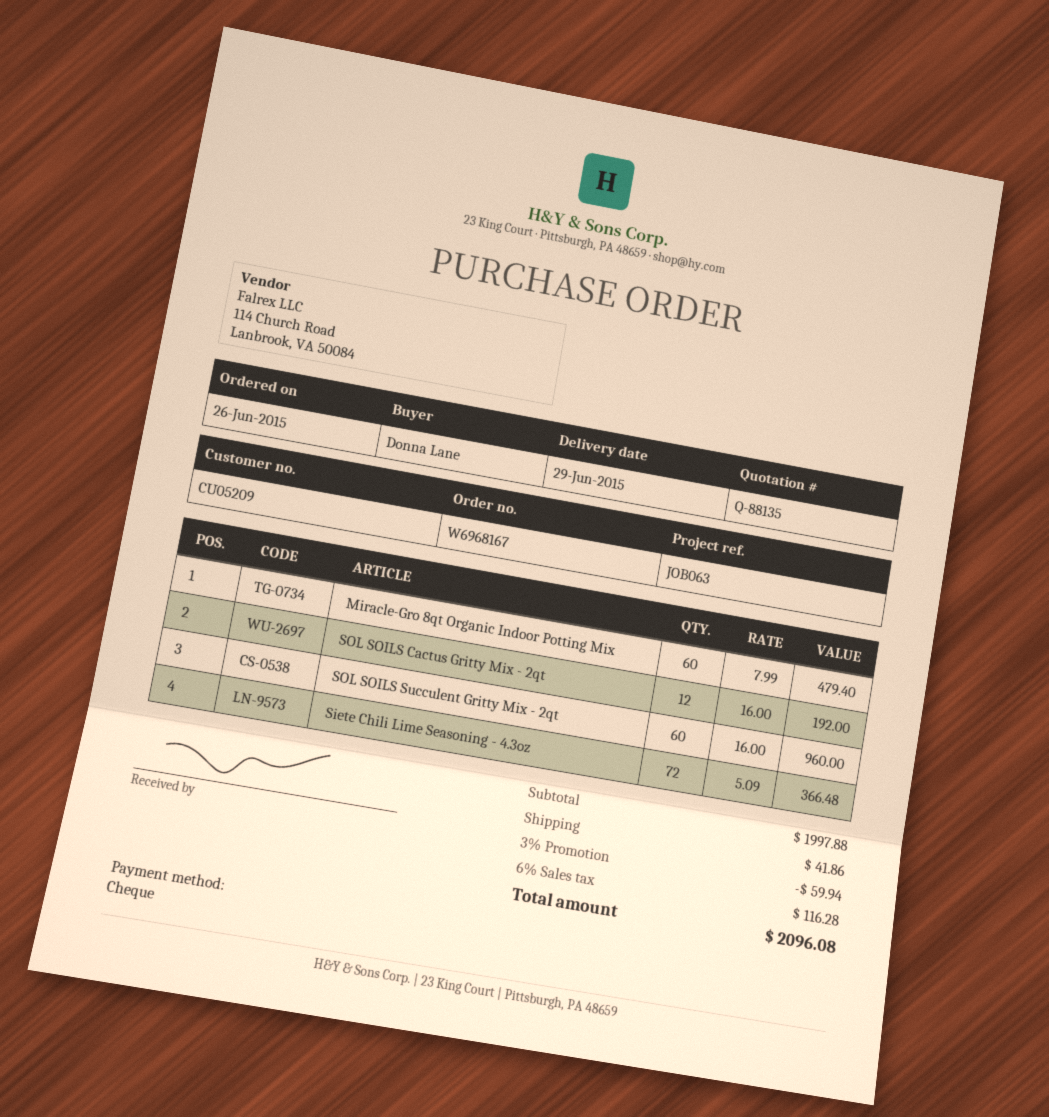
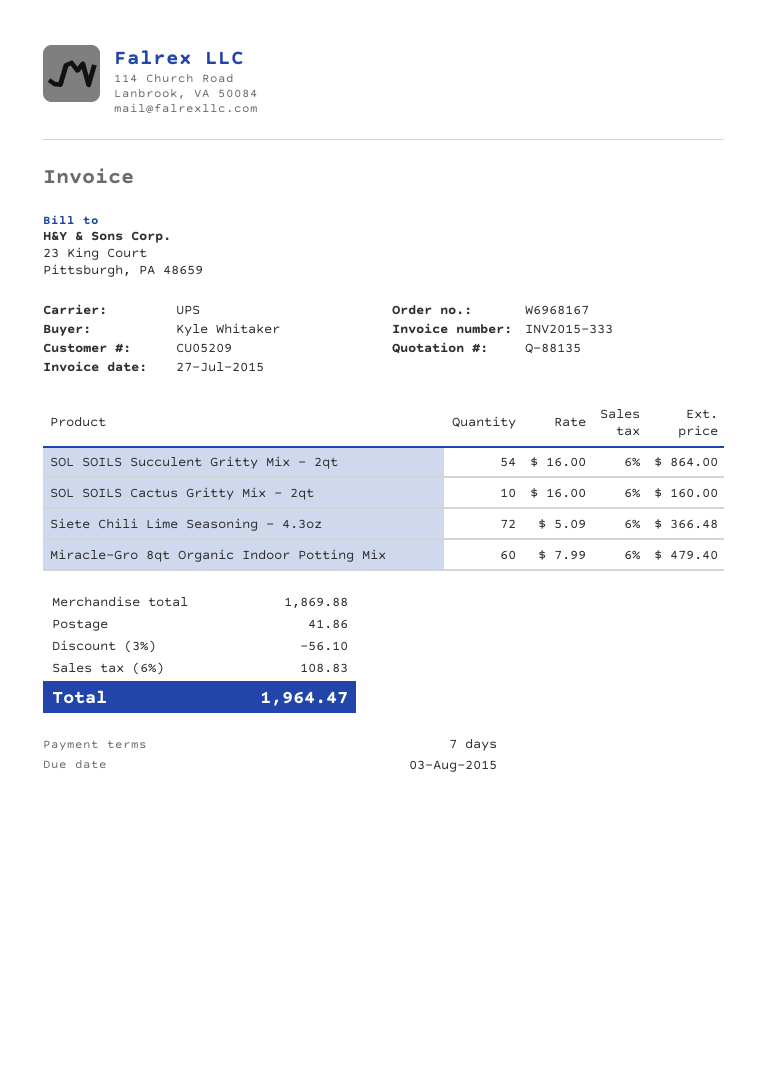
ordered by: Donna Lane -> Kyle Whitaker
SOL SOILS Cactus Gritty Mix - 2qt: 12 x 16.00 = 192.00 -> 10 x 16.00 = 160.00
SOL SOILS Succulent Gritty Mix - 2qt: 60 x 16.00 = 960.00 -> 54 x 16.00 = 864.00
subtotal: 1997.88 -> 1869.88
discount: 3% = 59.94 -> 3% = 56.10
tax: 6% = 116.28 -> 6% = 108.83
total: 2096.08 -> 1964.47

